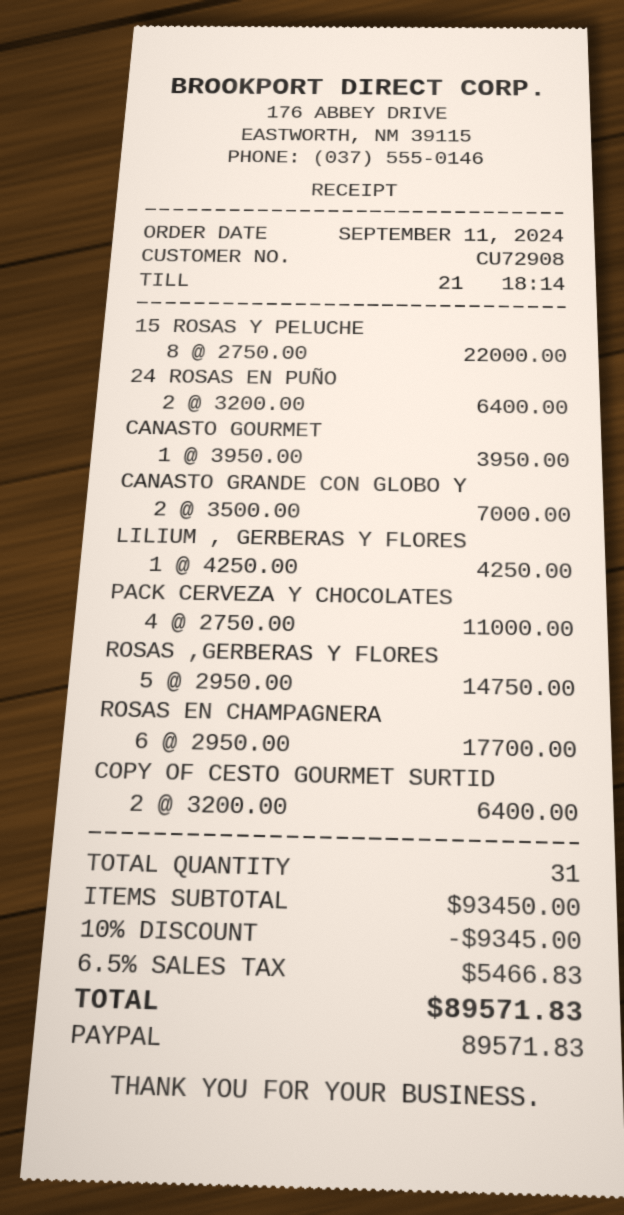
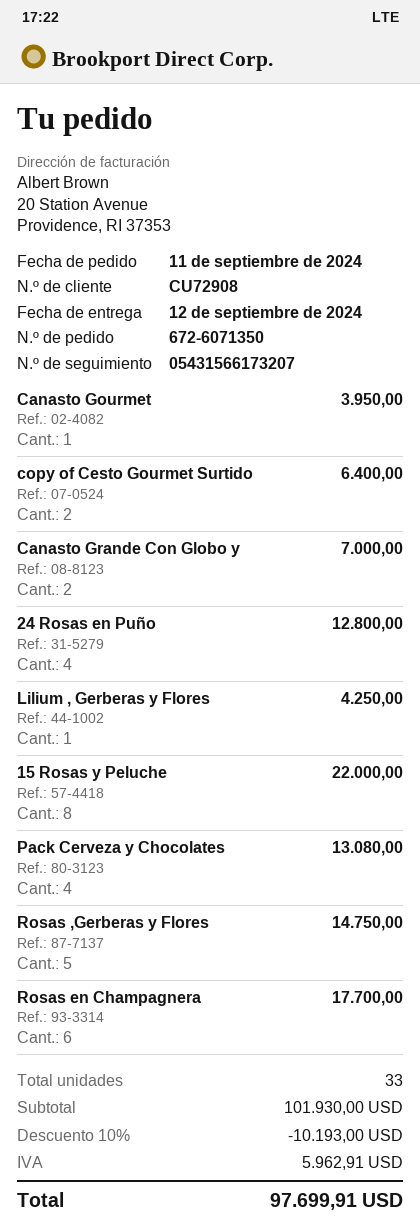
24 ROSAS EN PUÑO: 2 for 6400.00 -> 4 for 12800.00
PACK CERVEZA Y CHOCOLATES: 4 for 11000.00 -> 4 for 13080.00
total quantity: 31 -> 33
subtotal: 93450.00 -> 101930.00
discount: 10% = 9345.00 -> 10% = 10193.00
tax: 5466.83 -> 5962.91
total: 89571.83 -> 97699.91

